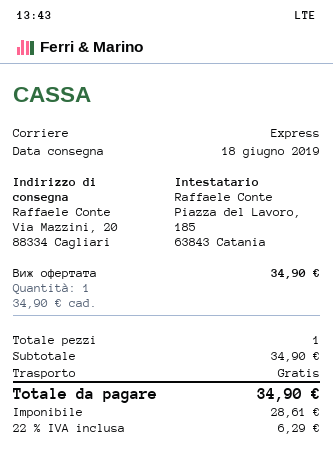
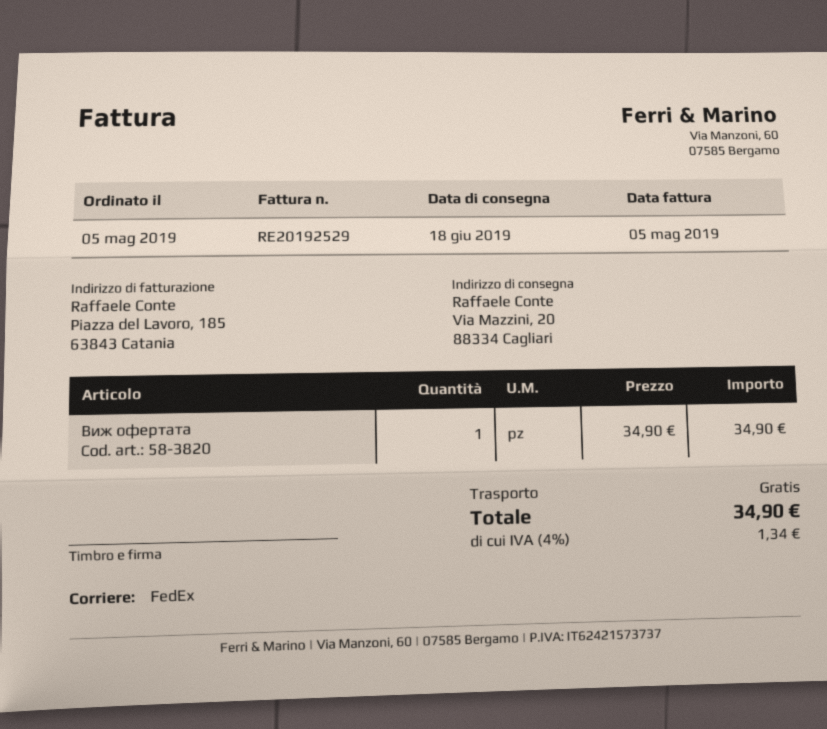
shipping method: express -> FedEx
tax: 22% = 6.29 -> 4% = 1.34

